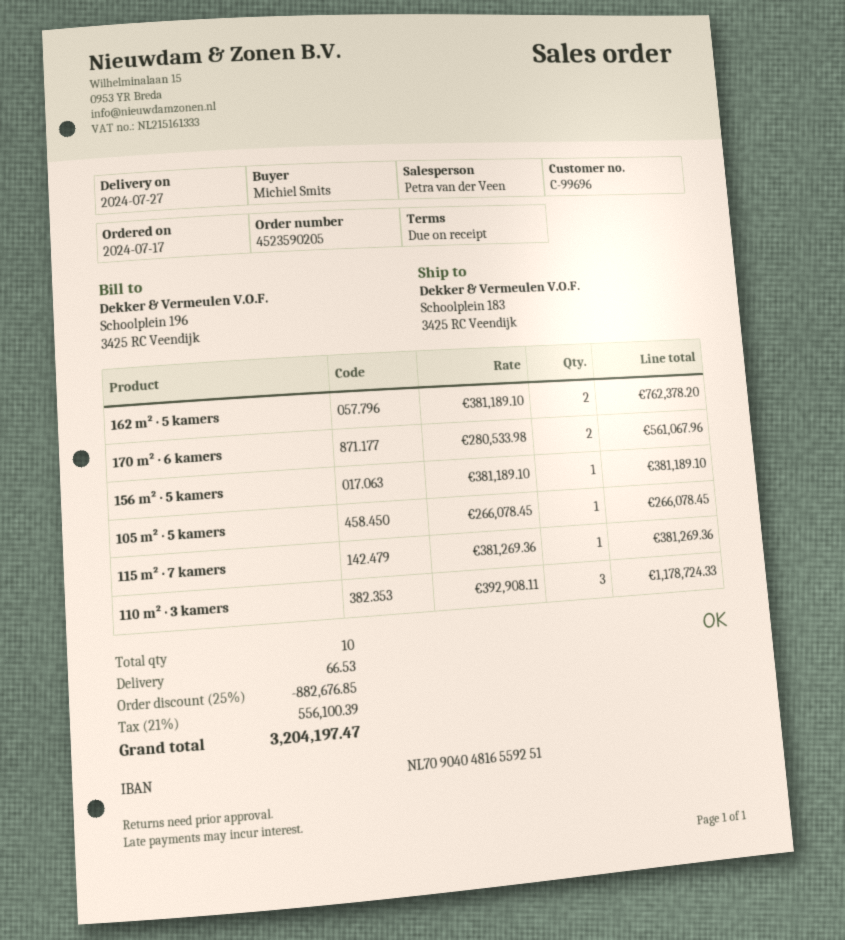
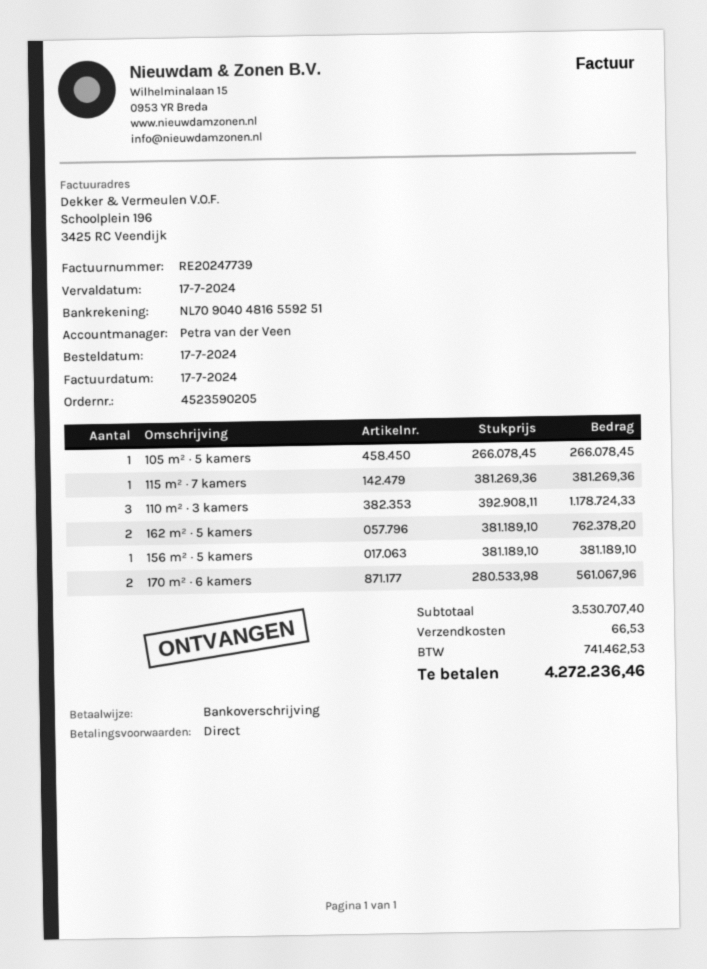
discount: 25% = 882676.85 -> none
tax: 556100.39 -> 741462.53
total: 3204197.47 -> 4272236.46

